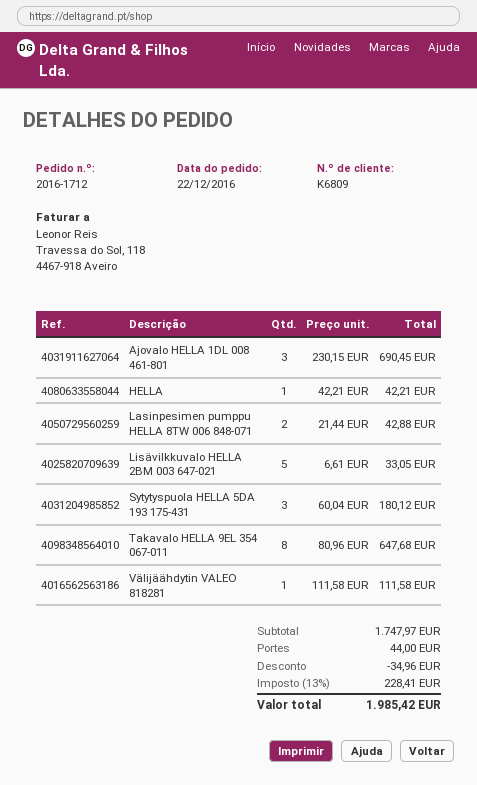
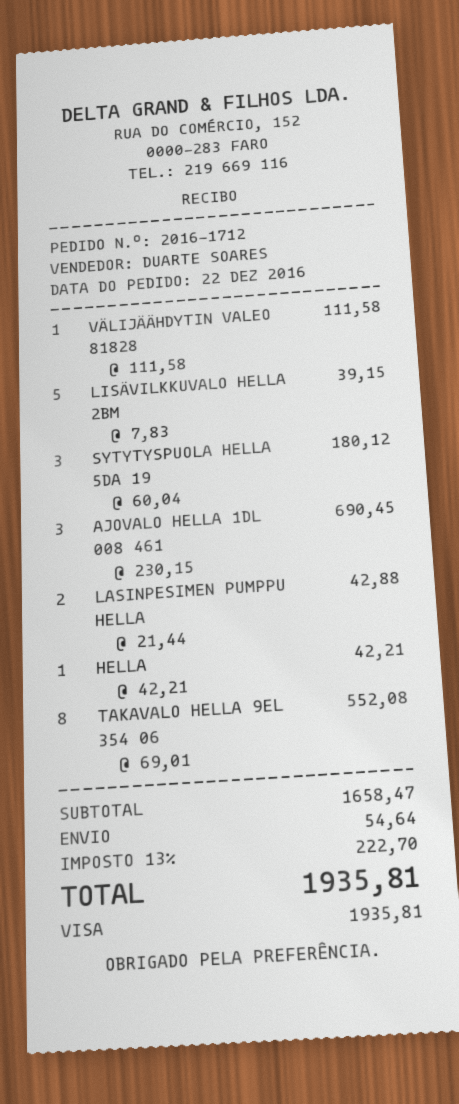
Lisävilkkuvalo HELLA 2BM 003 647-021: 5 x 6.61 = 33.05 -> 5 x 7.83 = 39.15
Takavalo HELLA 9EL 354 067-011: 8 x 80.96 = 647.68 -> 8 x 69.01 = 552.08
subtotal: 1747.97 -> 1658.47
discount: 34.96 -> none
shipping: 44.00 -> 54.64
tax: 13% = 228.41 -> 13% = 222.70
total: 1985.42 -> 1935.81

